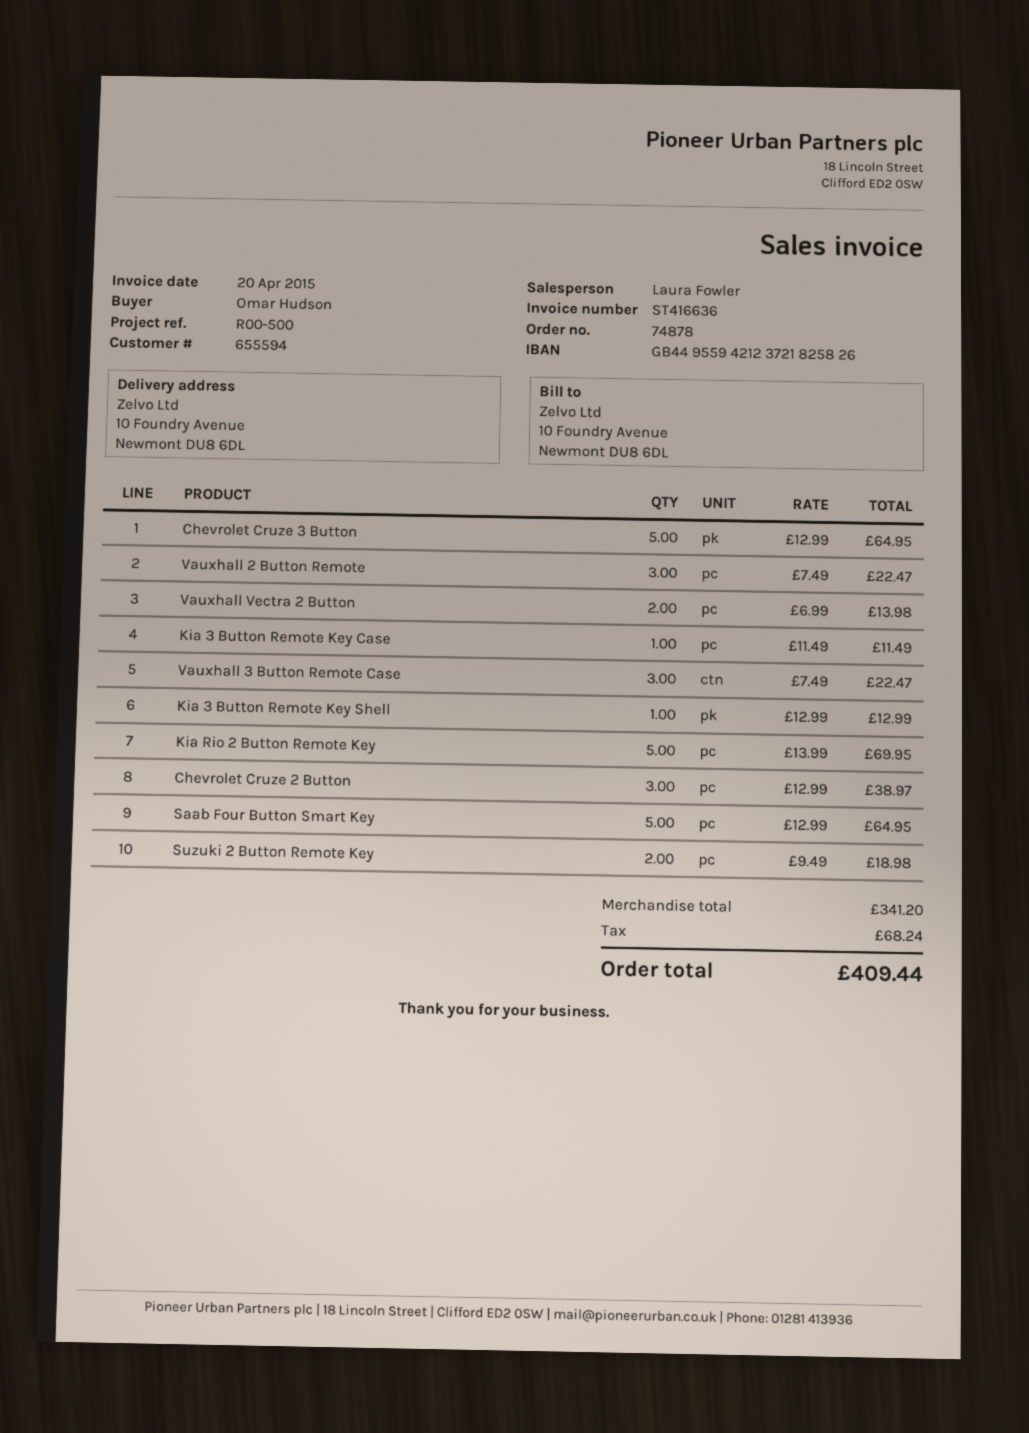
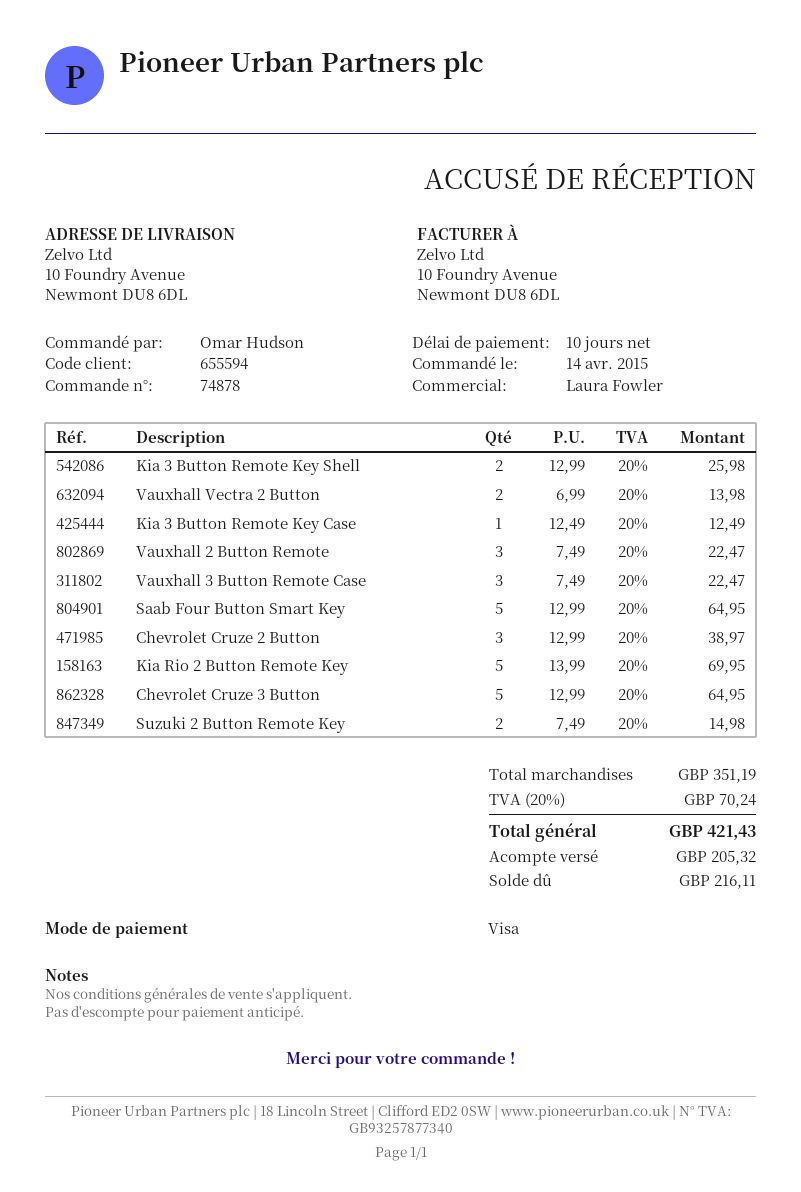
Kia 3 Button Remote Key Case: 1 x 11.49 = 11.49 -> 1 x 12.49 = 12.49
Kia 3 Button Remote Key Shell: 1 x 12.99 = 12.99 -> 2 x 12.99 = 25.98
Suzuki 2 Button Remote Key: 2 x 9.49 = 18.98 -> 2 x 7.49 = 14.98
subtotal: 341.20 -> 351.19
tax: 68.24 -> 70.24
total: 409.44 -> 421.43

